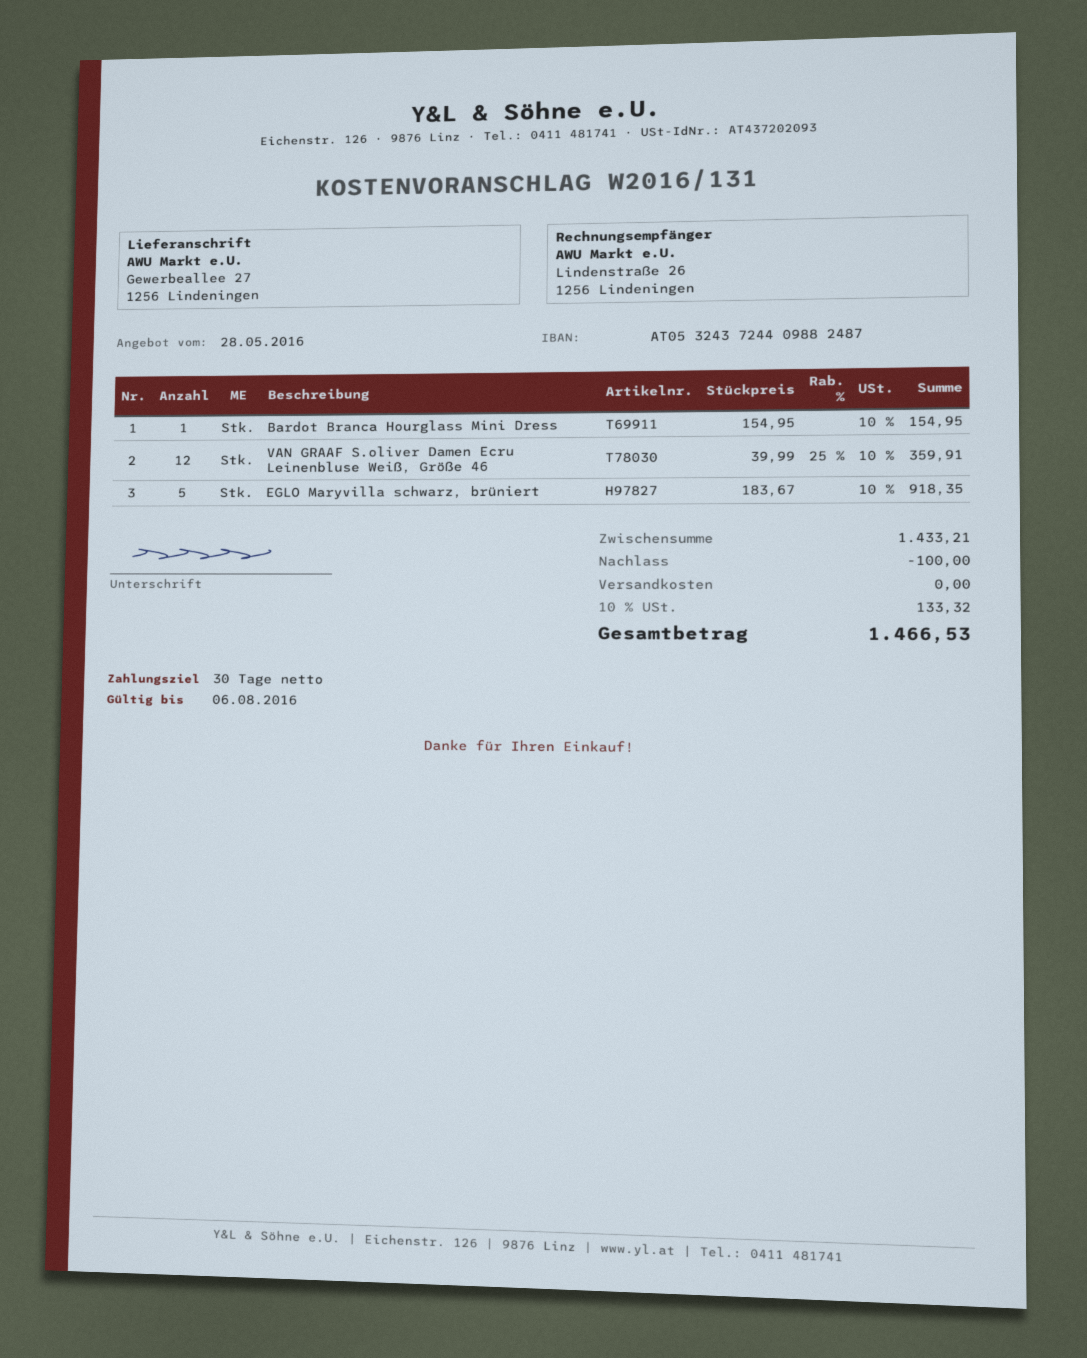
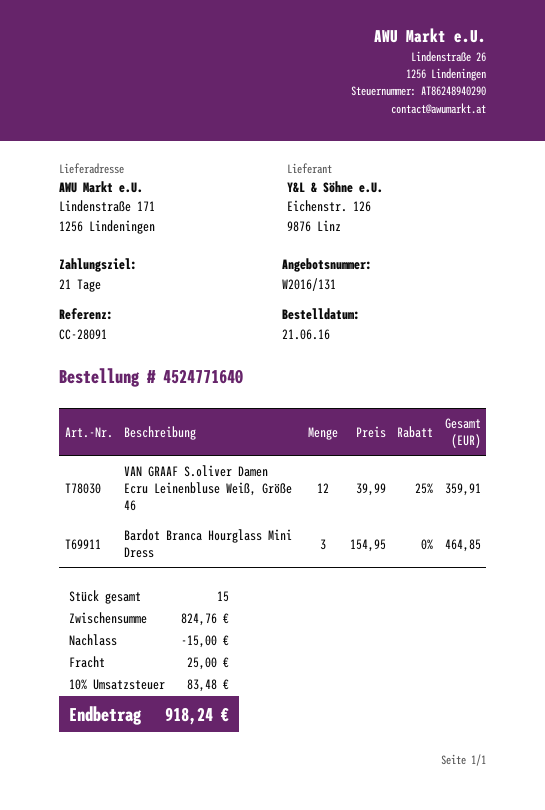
payment terms: 30 days -> 21 days
ship to: Gewerbeallee 27, 1256 Lindeningen -> Lindenstraße 171, 1256 Lindeningen
Bardot Branca Hourglass Mini Dress: 1 x 154.95 = 154.95 -> 3 x 154.95 = 464.85
EGLO Maryvilla schwarz, brüniert: 5 x 183.67 = 918.35 -> none
subtotal: 1433.21 -> 824.76
discount: 100.00 -> 15.00
shipping: 0.00 -> 25.00
tax: 10% = 133.32 -> 10% = 83.48
total: 1466.53 -> 918.24

